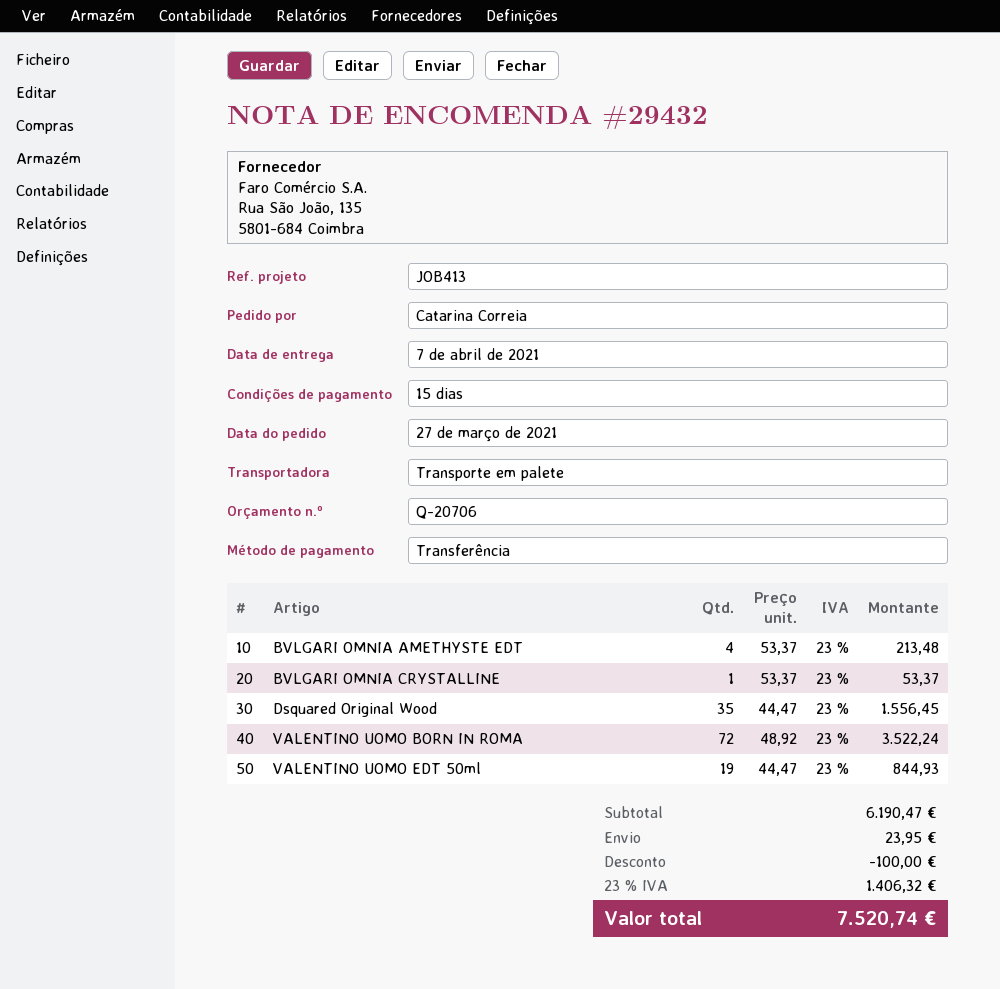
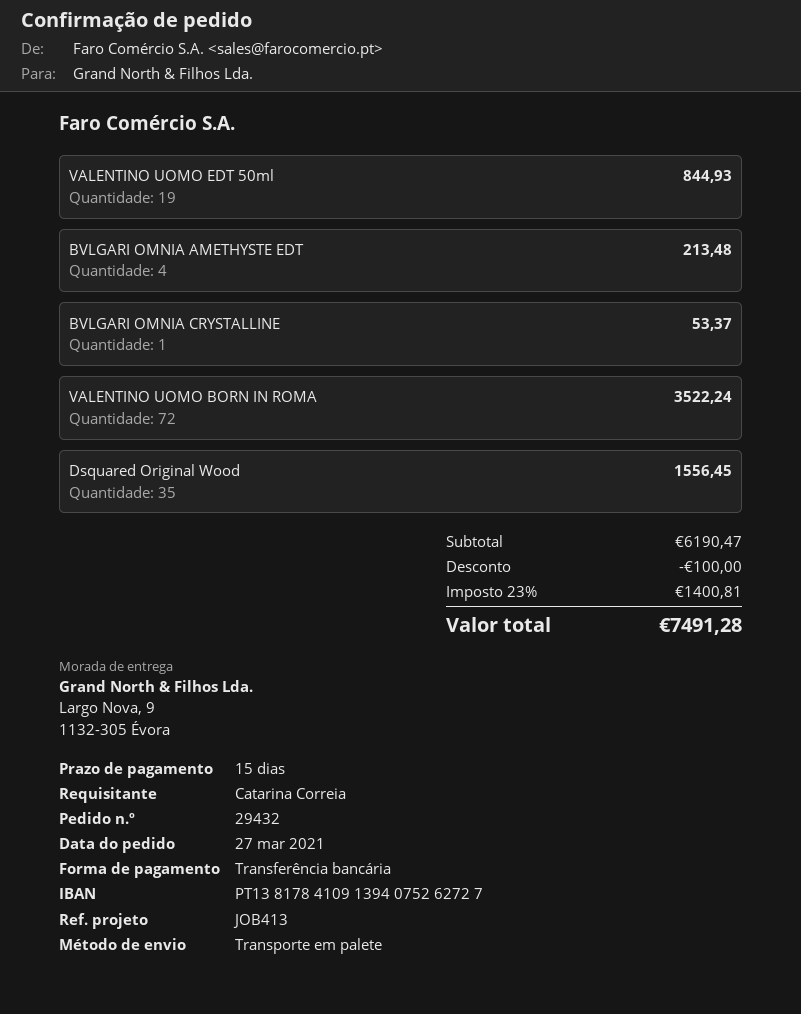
shipping: 23.95 -> none
tax: 23% = 1406.32 -> 23% = 1400.81
total: 7520.74 -> 7491.28

